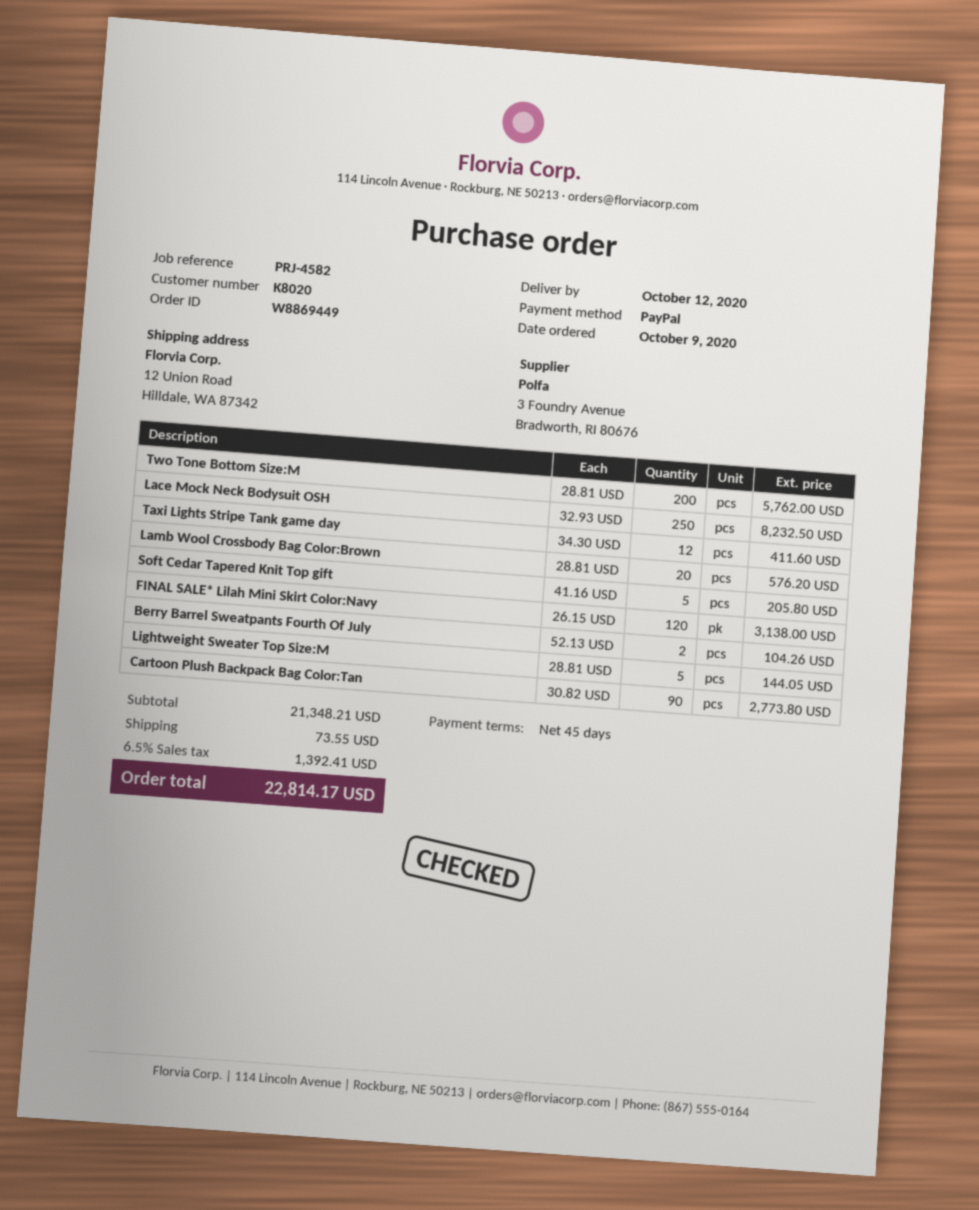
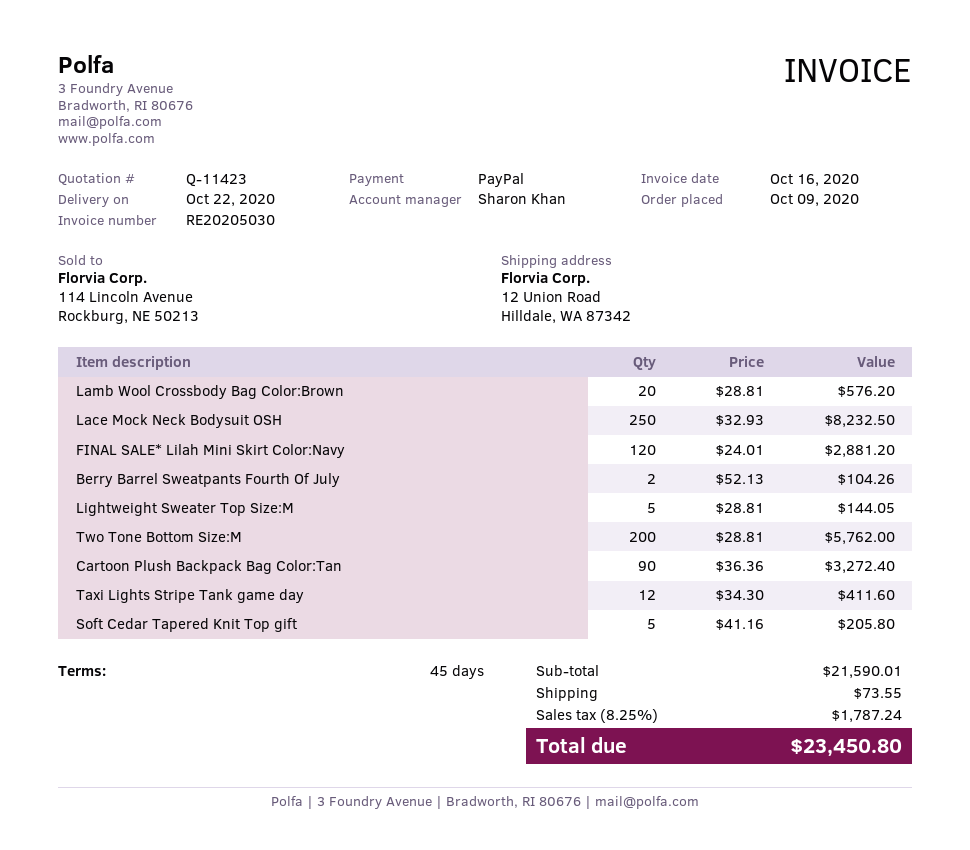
delivery date: 2020-10-12 -> 2020-10-22
FINAL SALE* Lilah Mini Skirt Color:Navy: 120 x 26.15 = 3138.00 -> 120 x 24.01 = 2881.20
Cartoon Plush Backpack Bag Color:Tan: 90 x 30.82 = 2773.80 -> 90 x 36.36 = 3272.40
subtotal: 21348.21 -> 21590.01
tax: 6.5% = 1392.41 -> 8.25% = 1787.24
total: 22814.17 -> 23450.80

